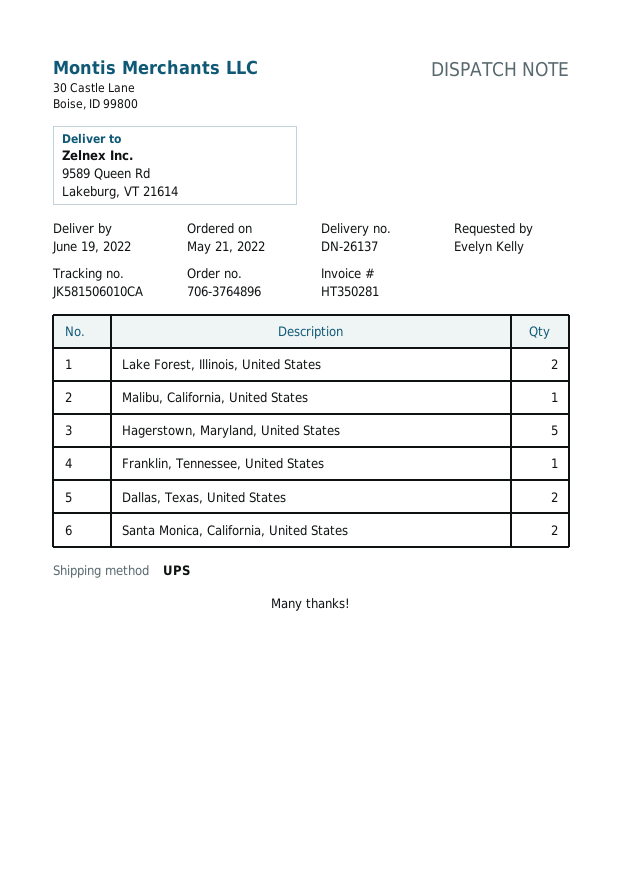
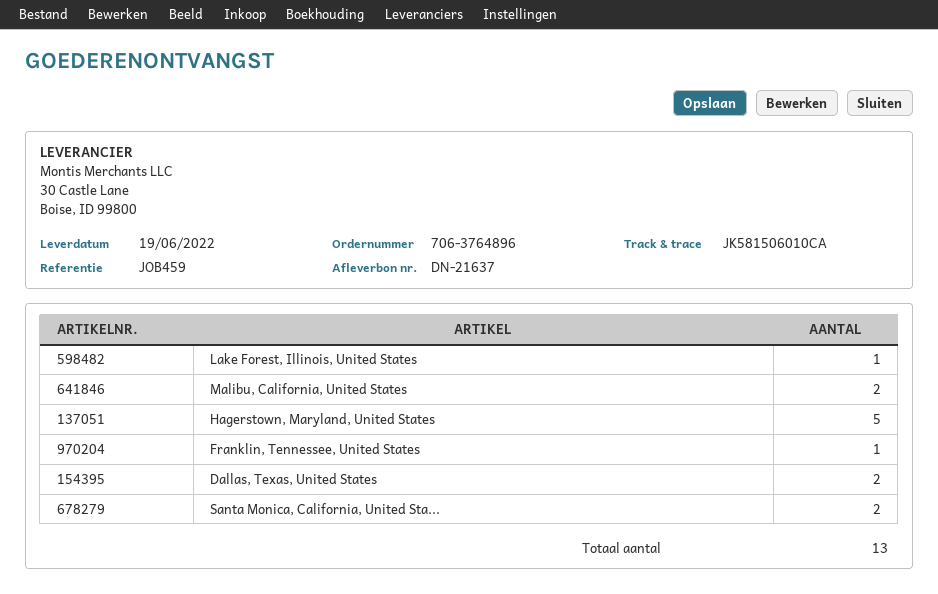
delivery note number: DN-26137 -> DN-21637
Lake Forest, Illinois, United States: 2 -> 1
Malibu, California, United States: 1 -> 2

